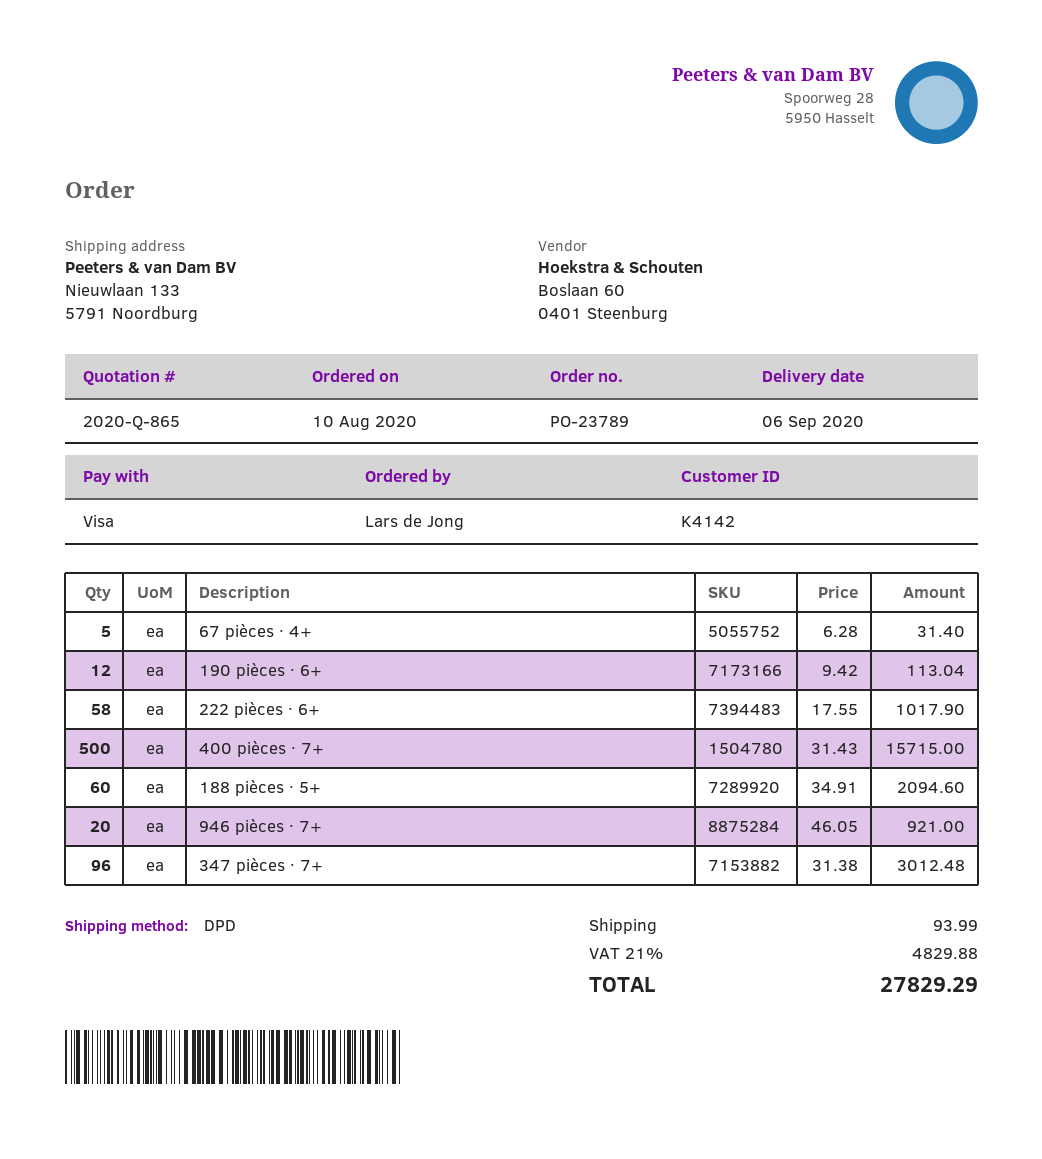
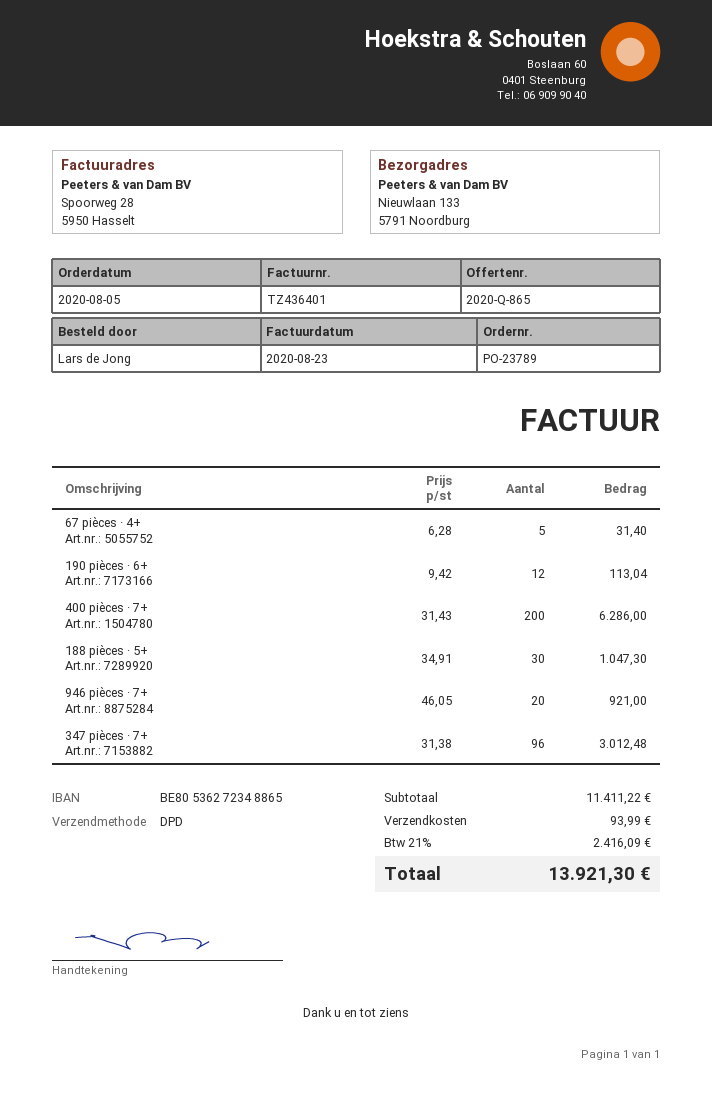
order date: 2020-08-10 -> 2020-08-05
222 pièces · 6+: 58 x 17.55 = 1017.90 -> none
400 pièces · 7+: 500 x 31.43 = 15715.00 -> 200 x 31.43 = 6286.00
188 pièces · 5+: 60 x 34.91 = 2094.60 -> 30 x 34.91 = 1047.30
tax: 21% = 4829.88 -> 21% = 2416.09
total: 27829.29 -> 13921.30

